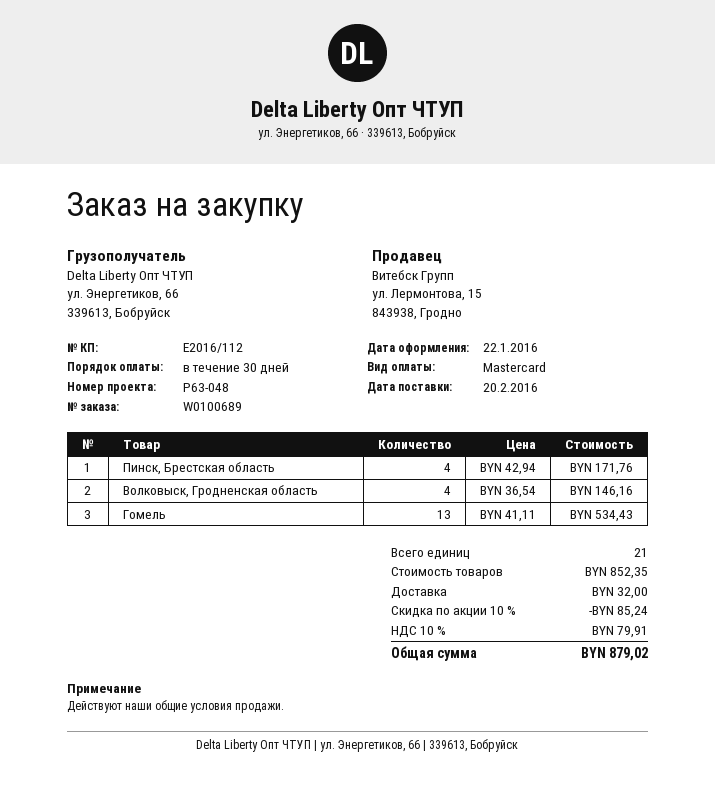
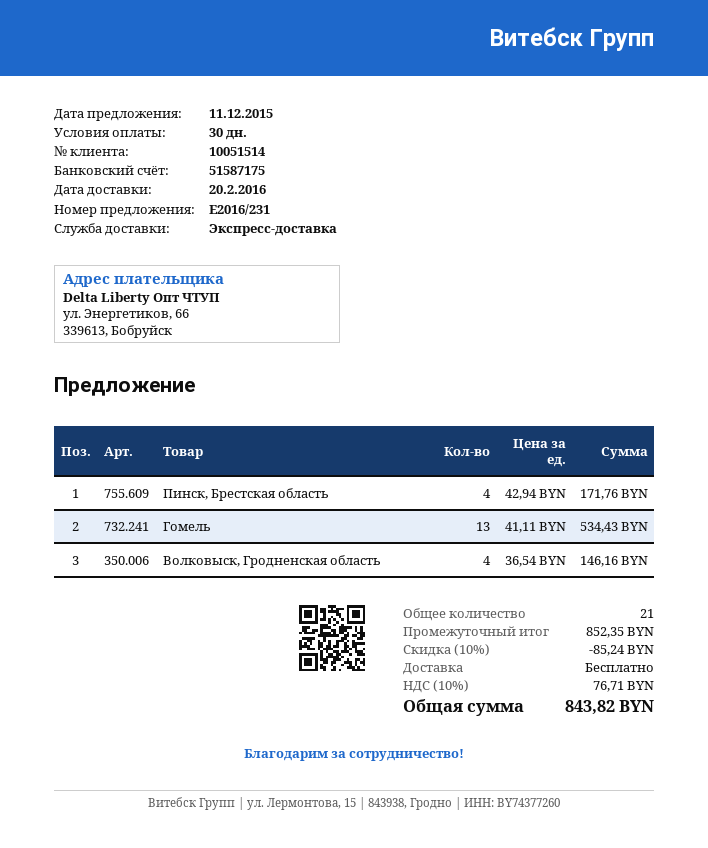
quote number: E2016/112 -> E2016/231
shipping: 32.00 -> 0.00
tax: 10% = 79.91 -> 10% = 76.71
total: 879.02 -> 843.82

